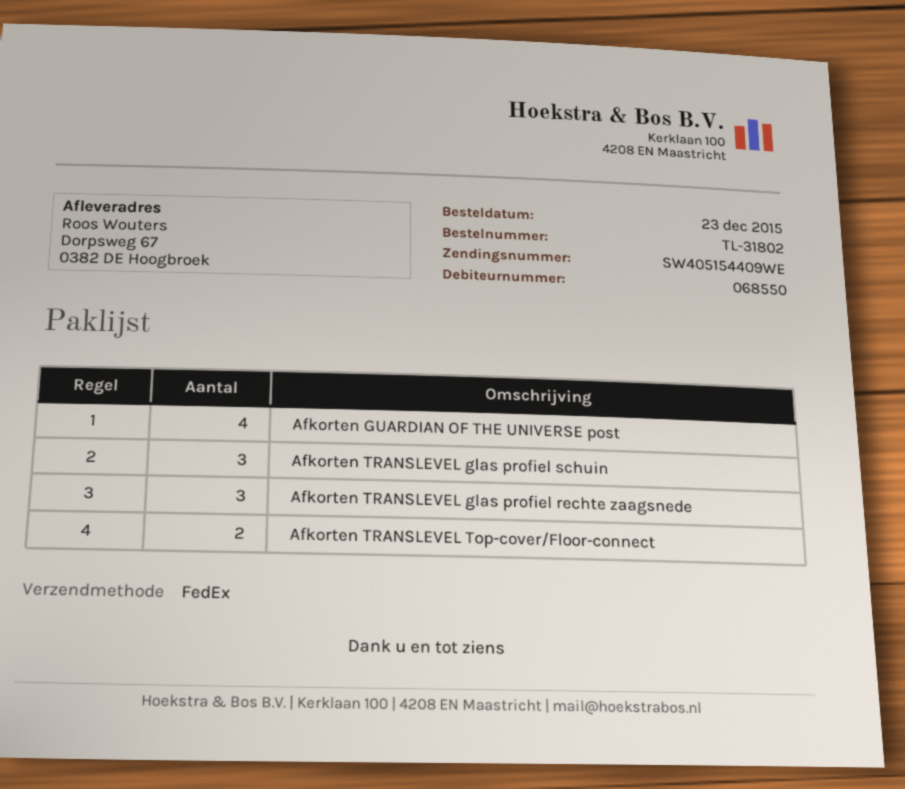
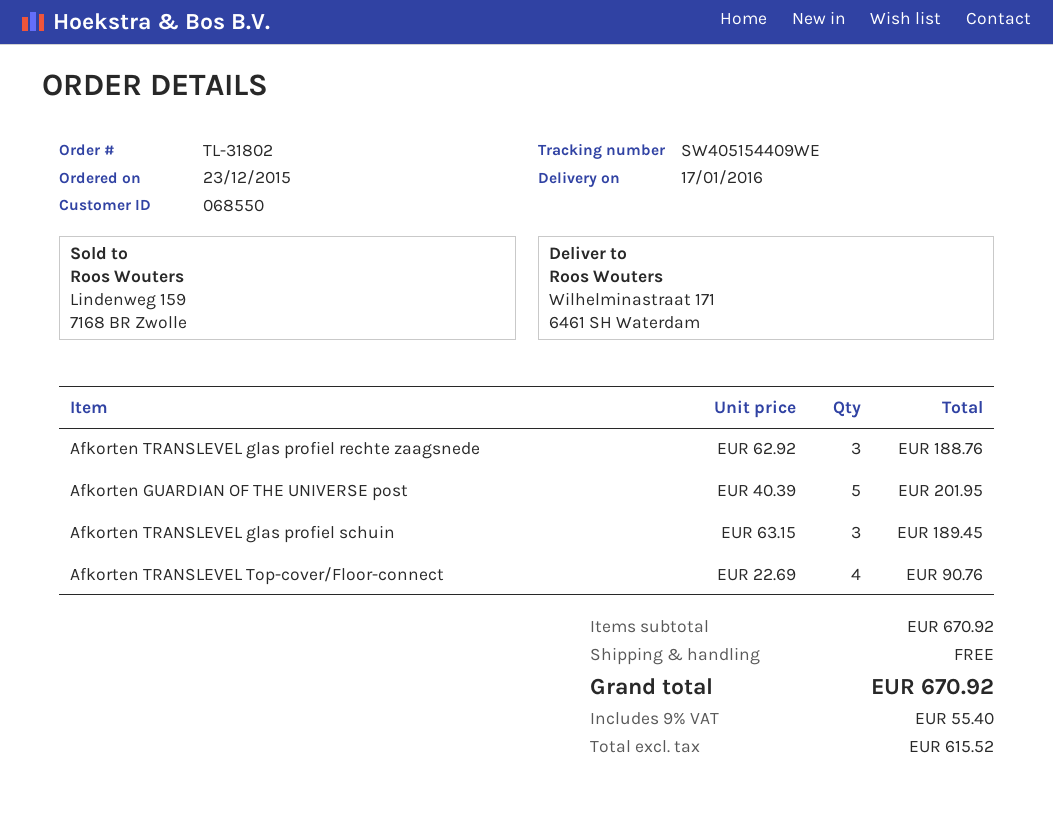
ship to: Dorpsweg 67, 0382 DE Hoogbroek -> Wilhelminastraat 171, 6461 SH Waterdam
Afkorten GUARDIAN OF THE UNIVERSE post: 4 -> 5
Afkorten TRANSLEVEL Top-cover/Floor-connect: 2 -> 4

